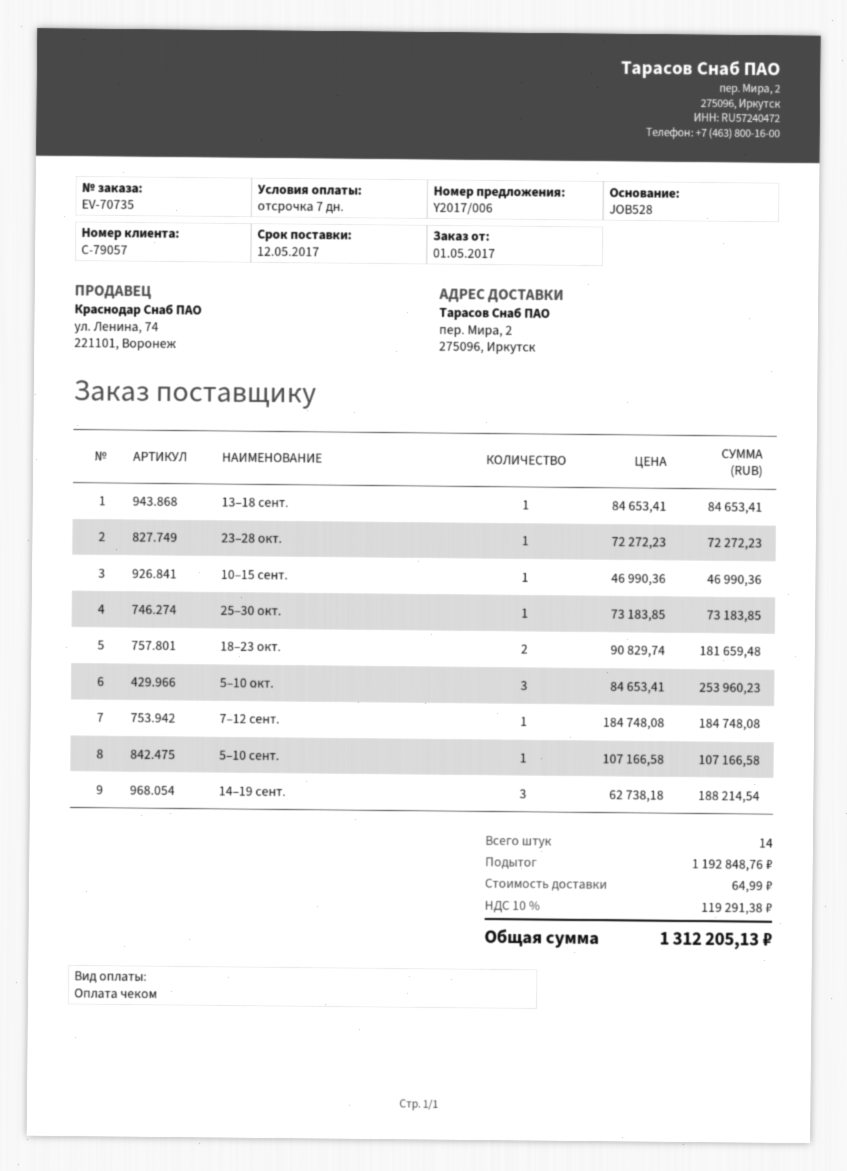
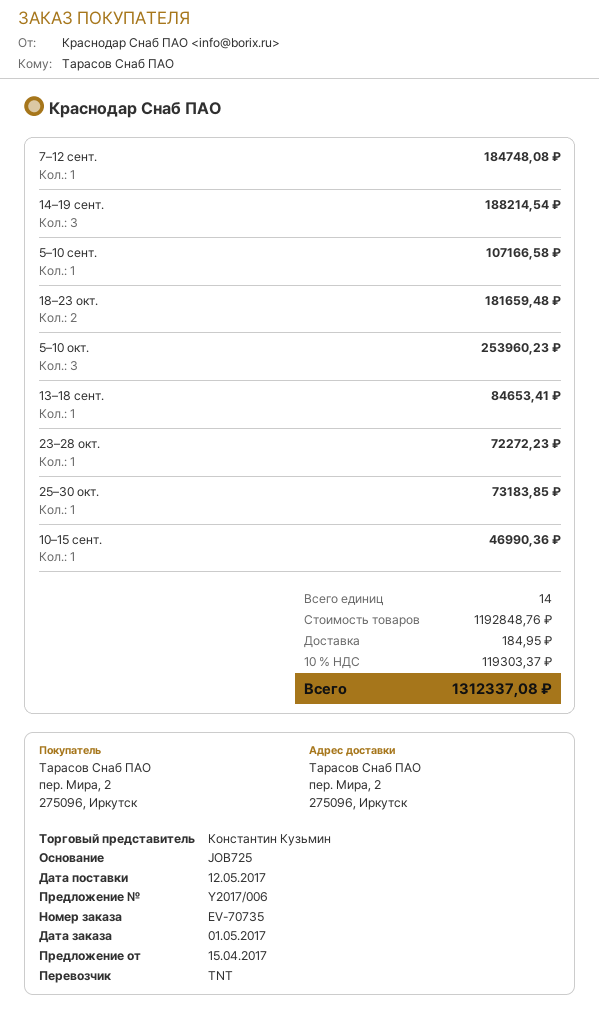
reference: JOB528 -> JOB725
shipping: 64.99 -> 184.95
tax: 10% = 119291.38 -> 10% = 119303.37
total: 1312205.13 -> 1312337.08

